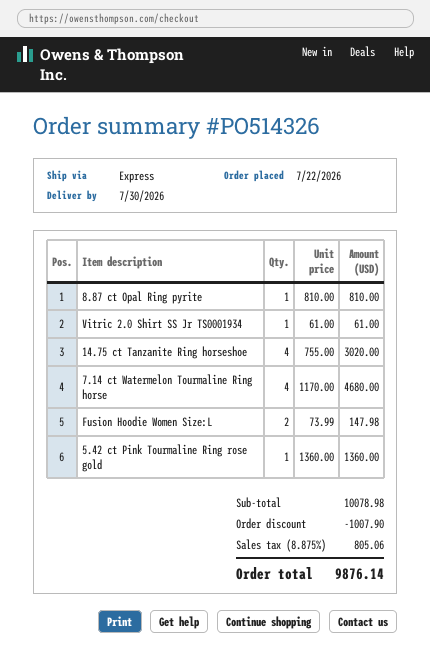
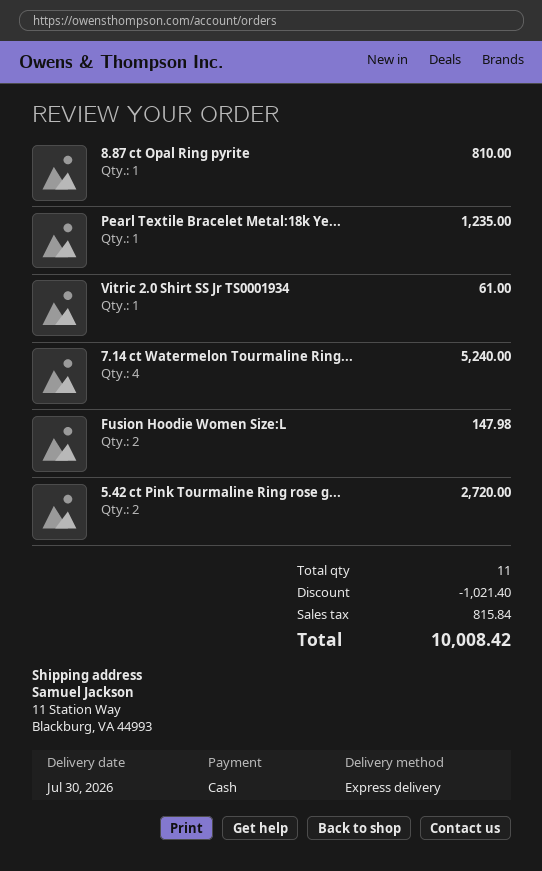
14.75 ct Tanzanite Ring horseshoe: 4 for 3020.00 -> none
7.14 ct Watermelon Tourmaline Ring horse: 4 for 4680.00 -> 4 for 5240.00
5.42 ct Pink Tourmaline Ring rose gold: 1 for 1360.00 -> 2 for 2720.00
Pearl Textile Bracelet Metal:18k Ye...: none -> 1 for 1235.00
discount: 1007.90 -> 1021.40
tax: 805.06 -> 815.84
total: 9876.14 -> 10008.42

